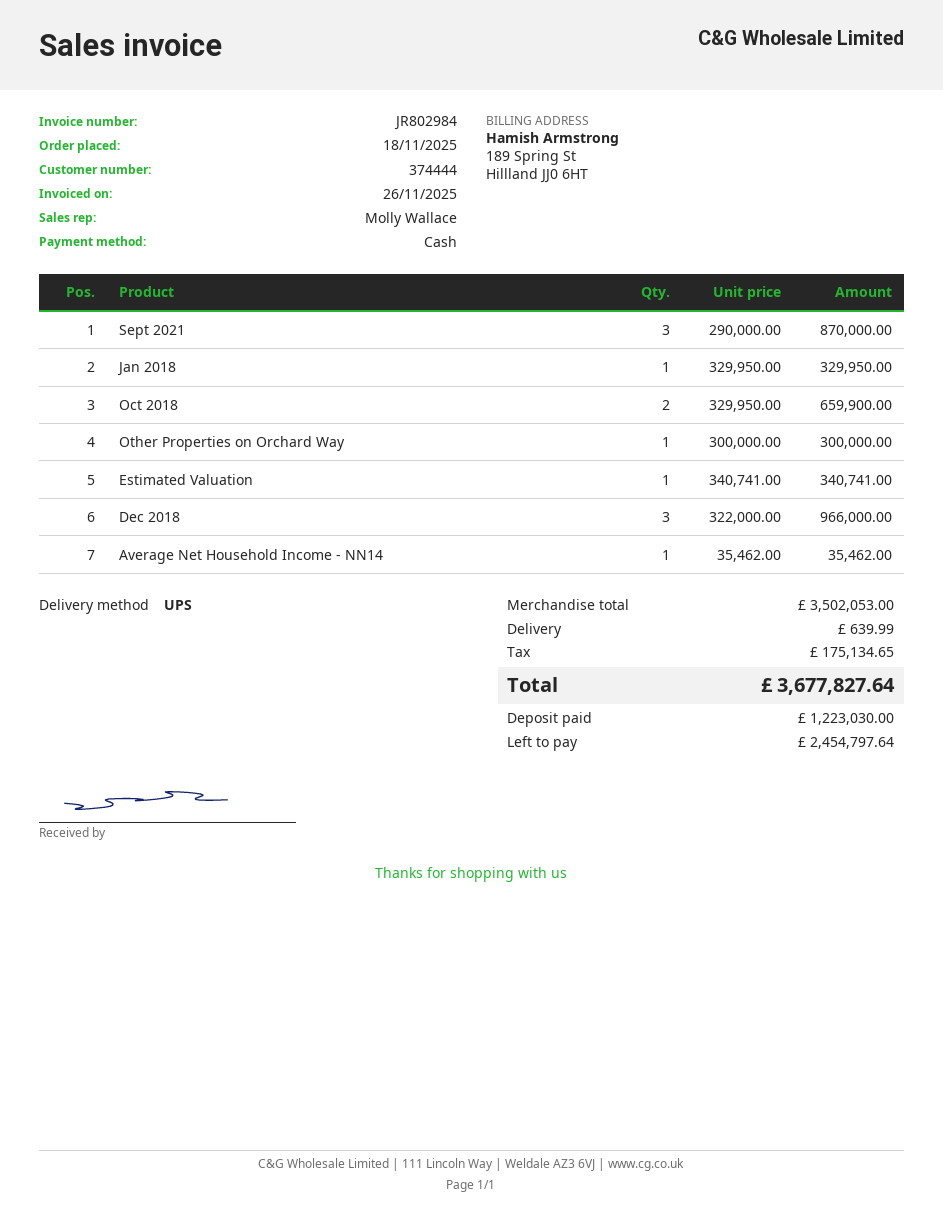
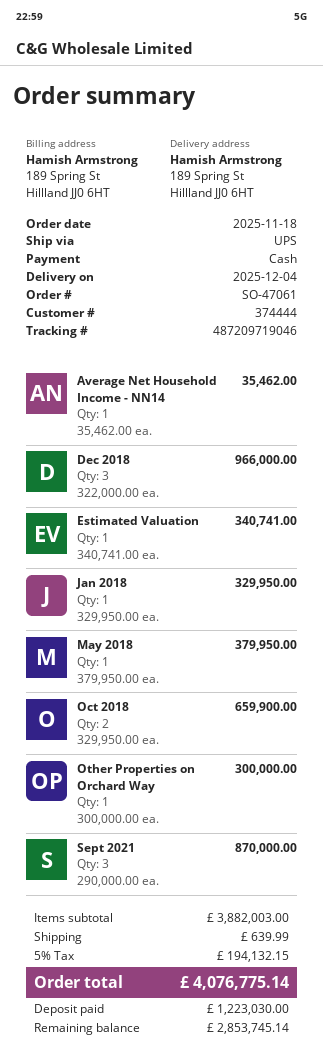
May 2018: none -> 1 x 379950.00 = 379950.00
subtotal: 3502053.00 -> 3882003.00
tax: 175134.65 -> 194132.15
total: 3677827.64 -> 4076775.14
balance: 2454797.64 -> 2853745.14

